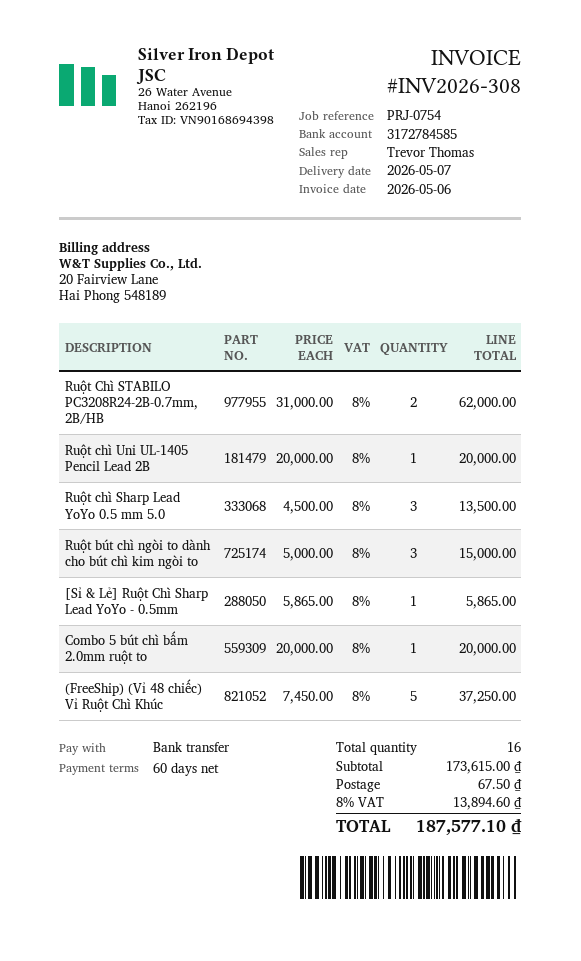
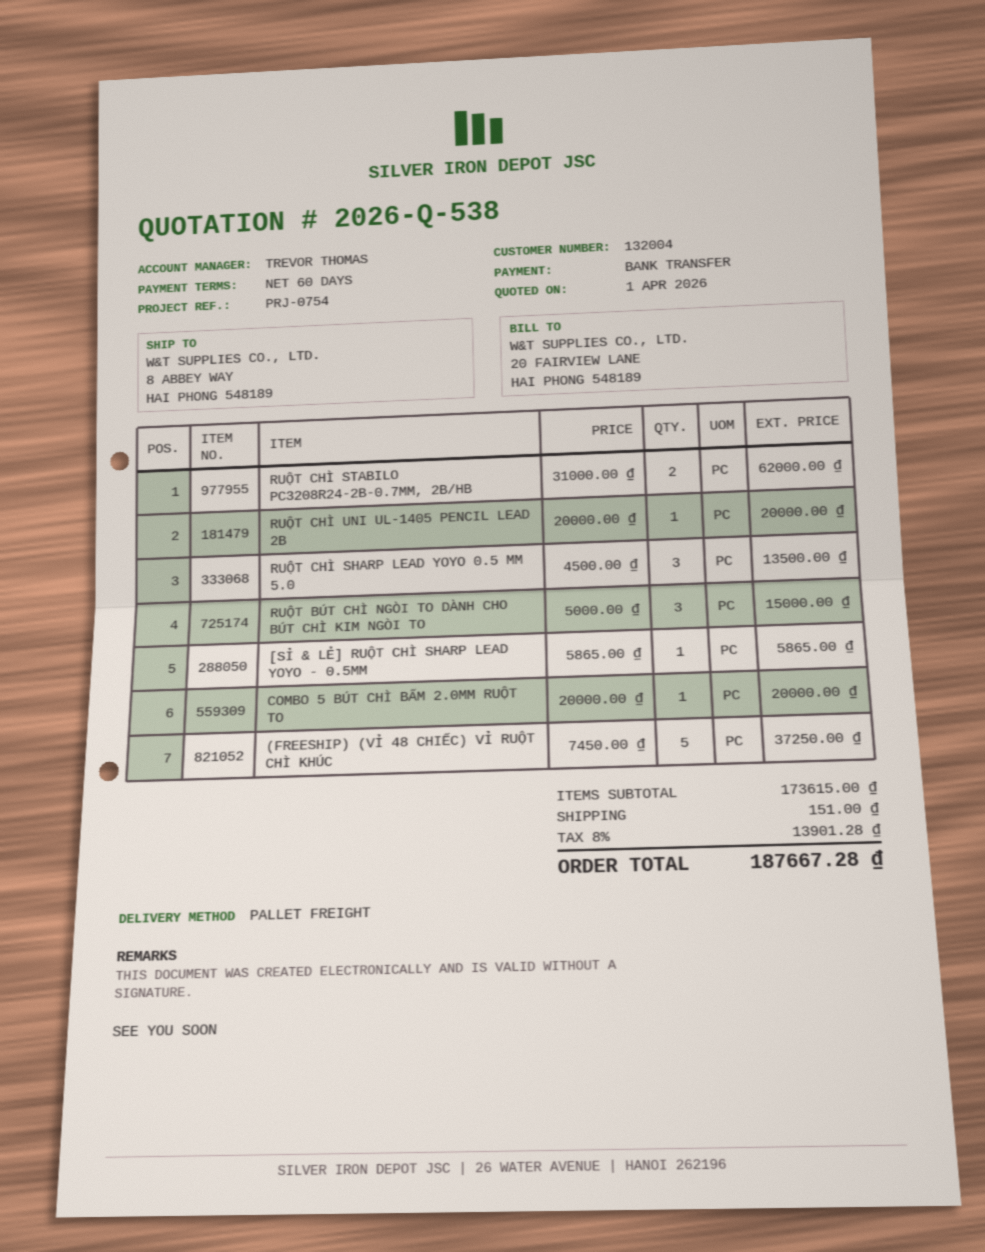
shipping: 67.50 -> 151.00
tax: 8% = 13894.60 -> 8% = 13901.28
total: 187577.10 -> 187667.28

